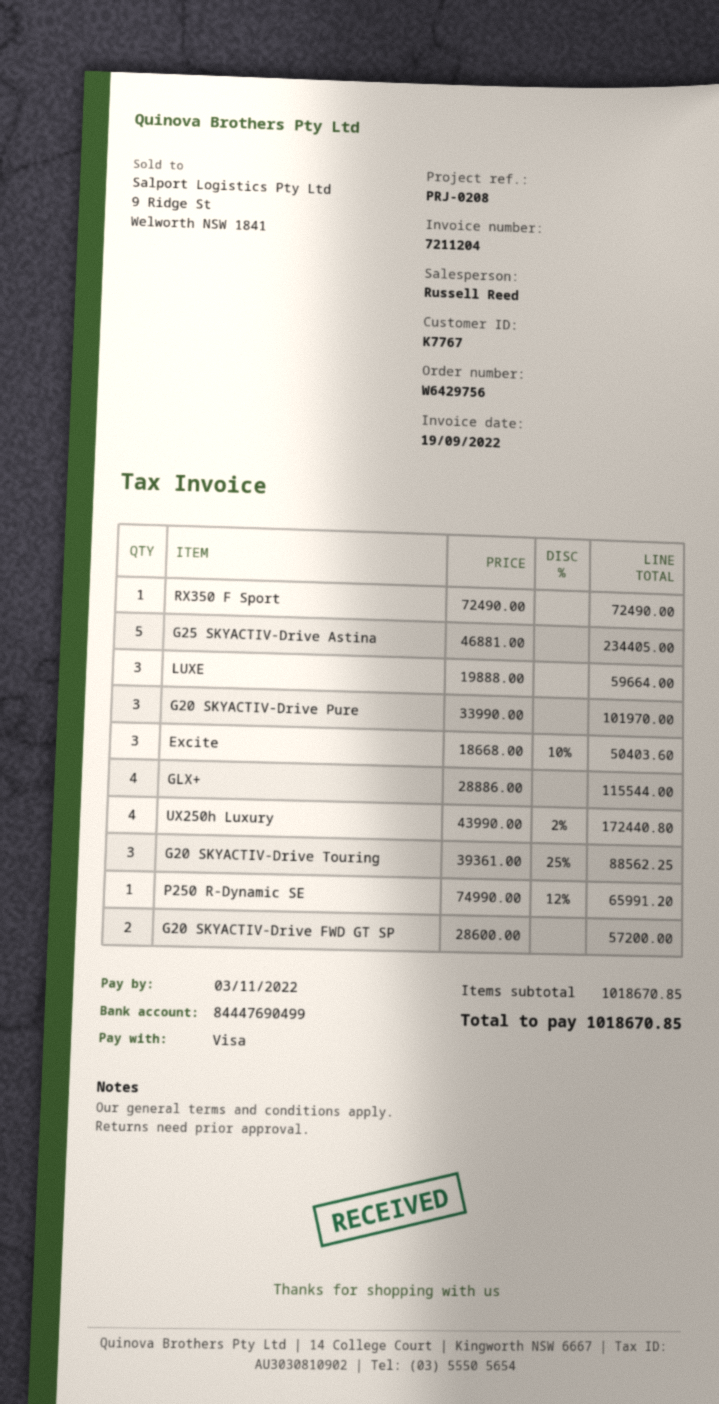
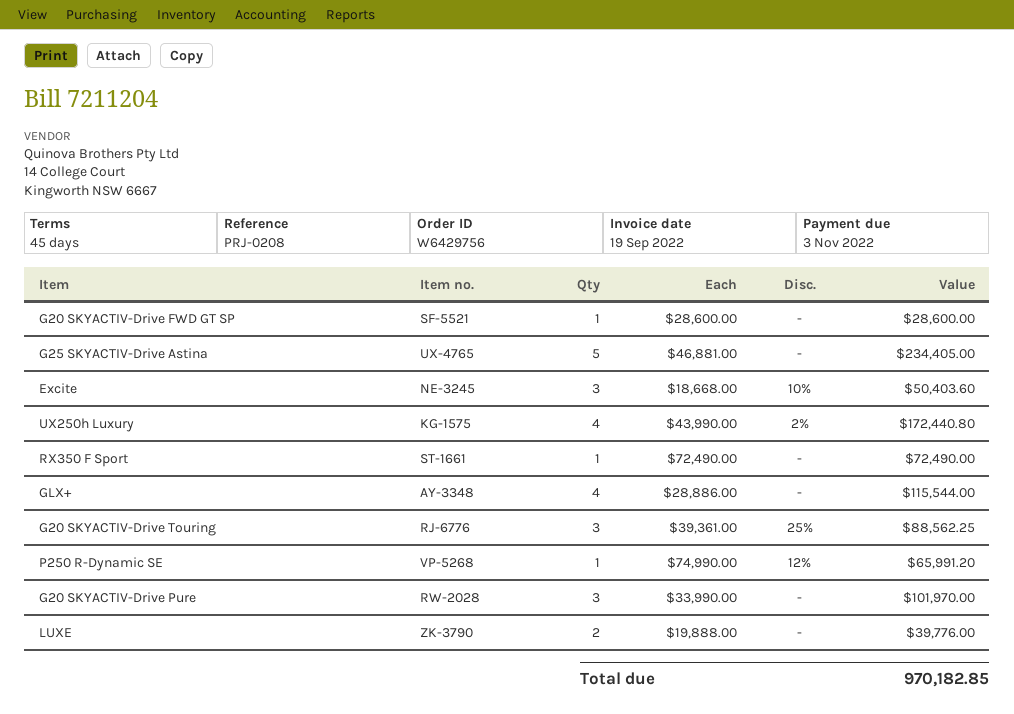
LUXE: 3 x 19888.00 = 59664.00 -> 2 x 19888.00 = 39776.00
G20 SKYACTIV-Drive FWD GT SP: 2 x 28600.00 = 57200.00 -> 1 x 28600.00 = 28600.00
total: 1018670.85 -> 970182.85

